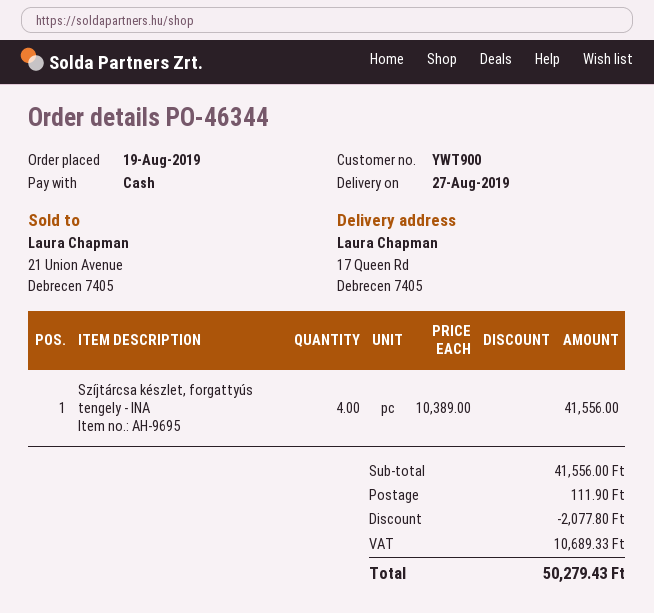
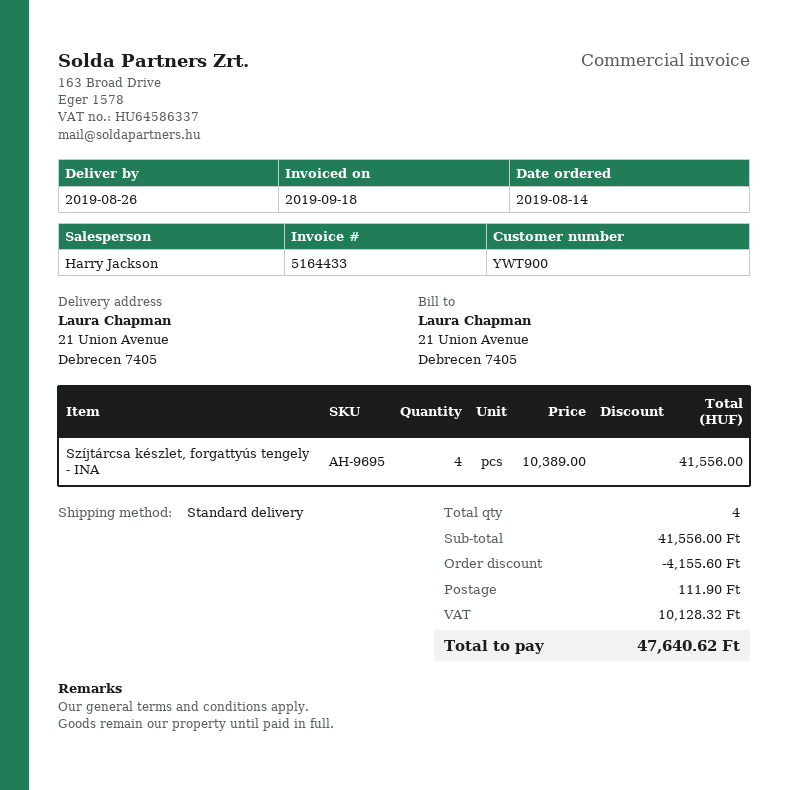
order date: 2019-08-19 -> 2019-08-14
delivery date: 2019-08-27 -> 2019-08-26
ship to: 17 Queen Rd, Debrecen 7405 -> 21 Union Avenue, Debrecen 7405
discount: 2077.80 -> 4155.60
tax: 10689.33 -> 10128.32
total: 50279.43 -> 47640.62

